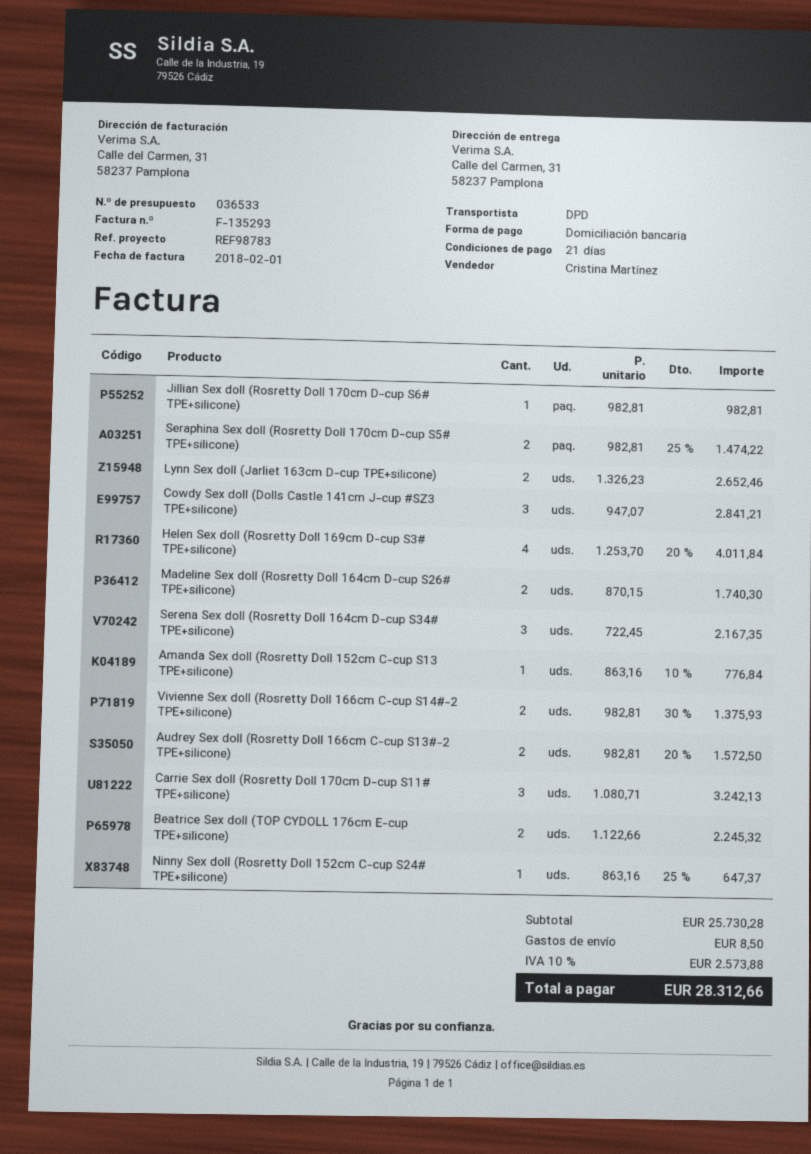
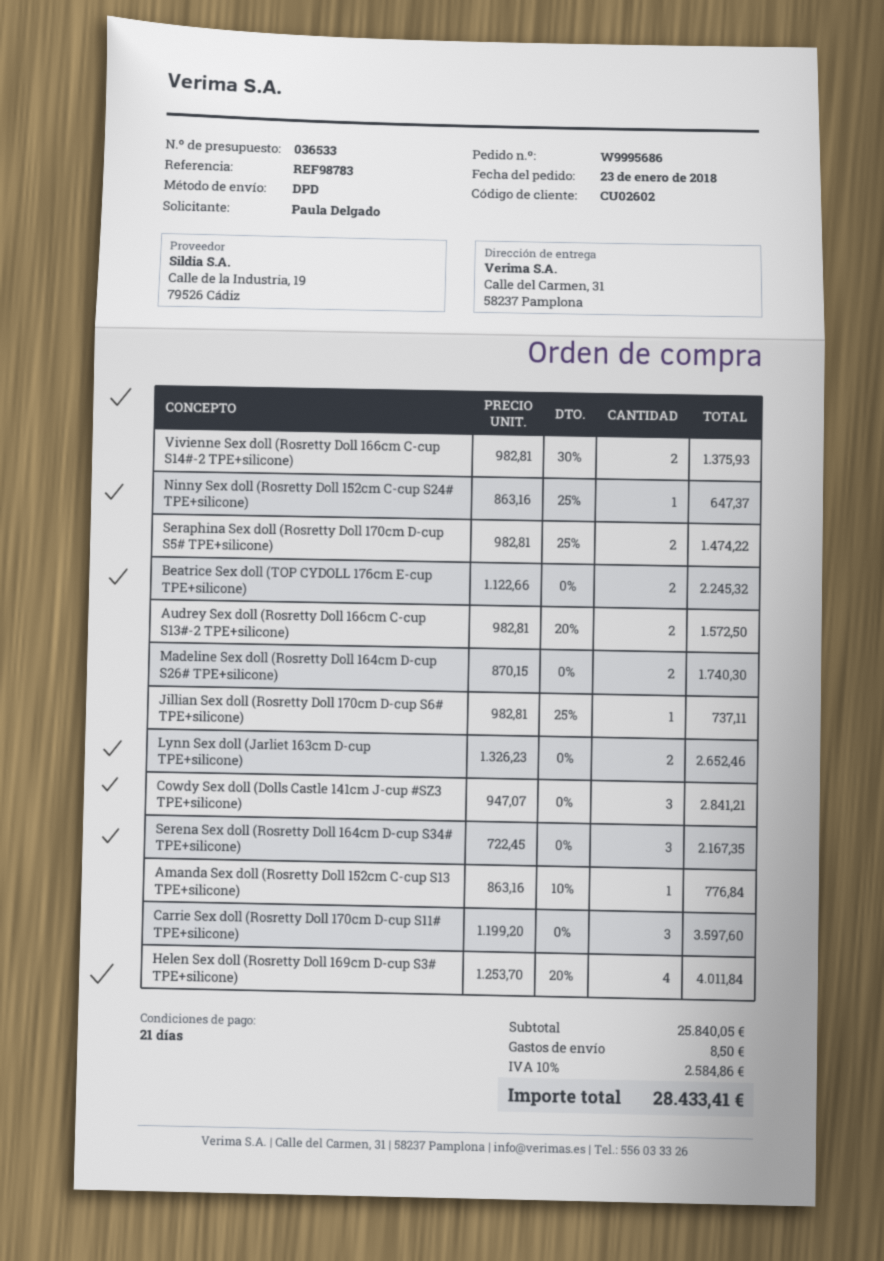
Jillian Sex doll (Rosretty Doll 170cm D-cup S6# TPE+silicone): 1 x 982.81 = 982.81 -> 1 x 982.81 - 25% = 737.11
Carrie Sex doll (Rosretty Doll 170cm D-cup S11# TPE+silicone): 3 x 1080.71 = 3242.13 -> 3 x 1199.20 = 3597.60
subtotal: 25730.28 -> 25840.05
tax: 10% = 2573.88 -> 10% = 2584.86
total: 28312.66 -> 28433.41

